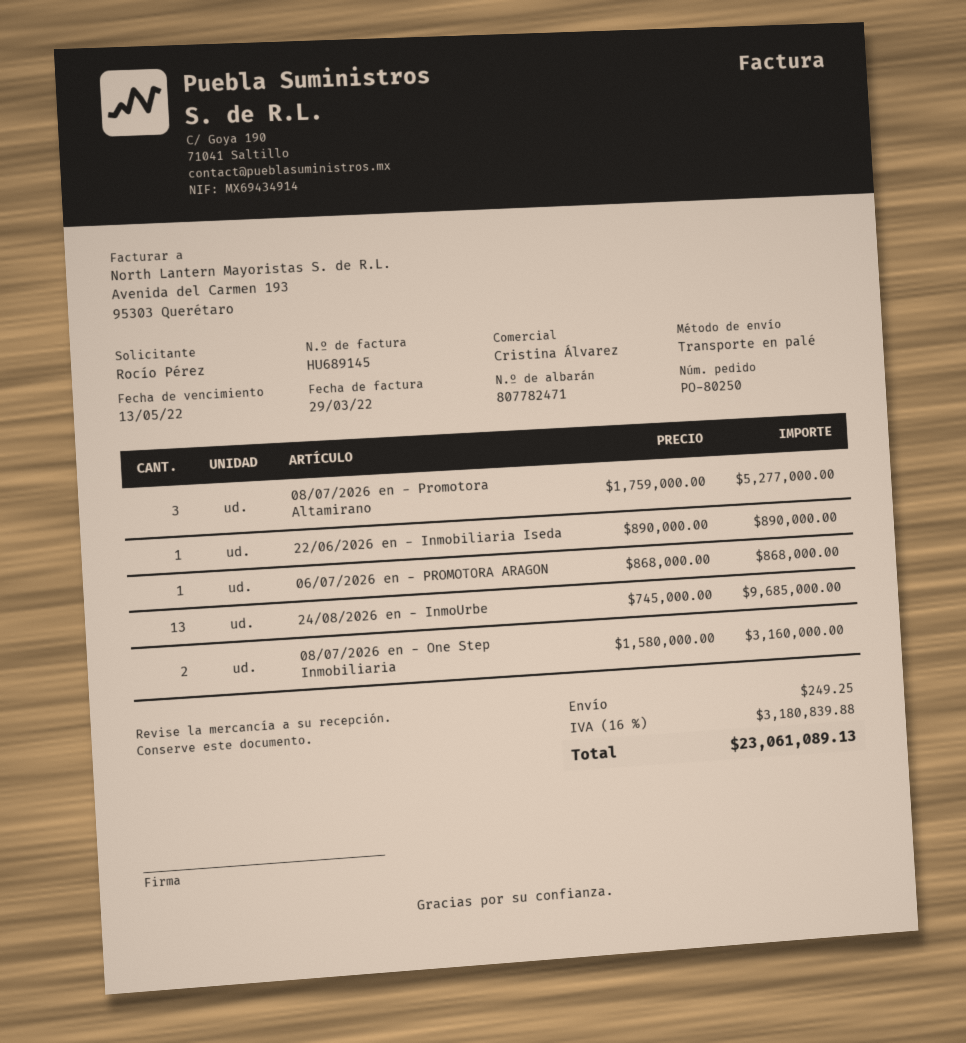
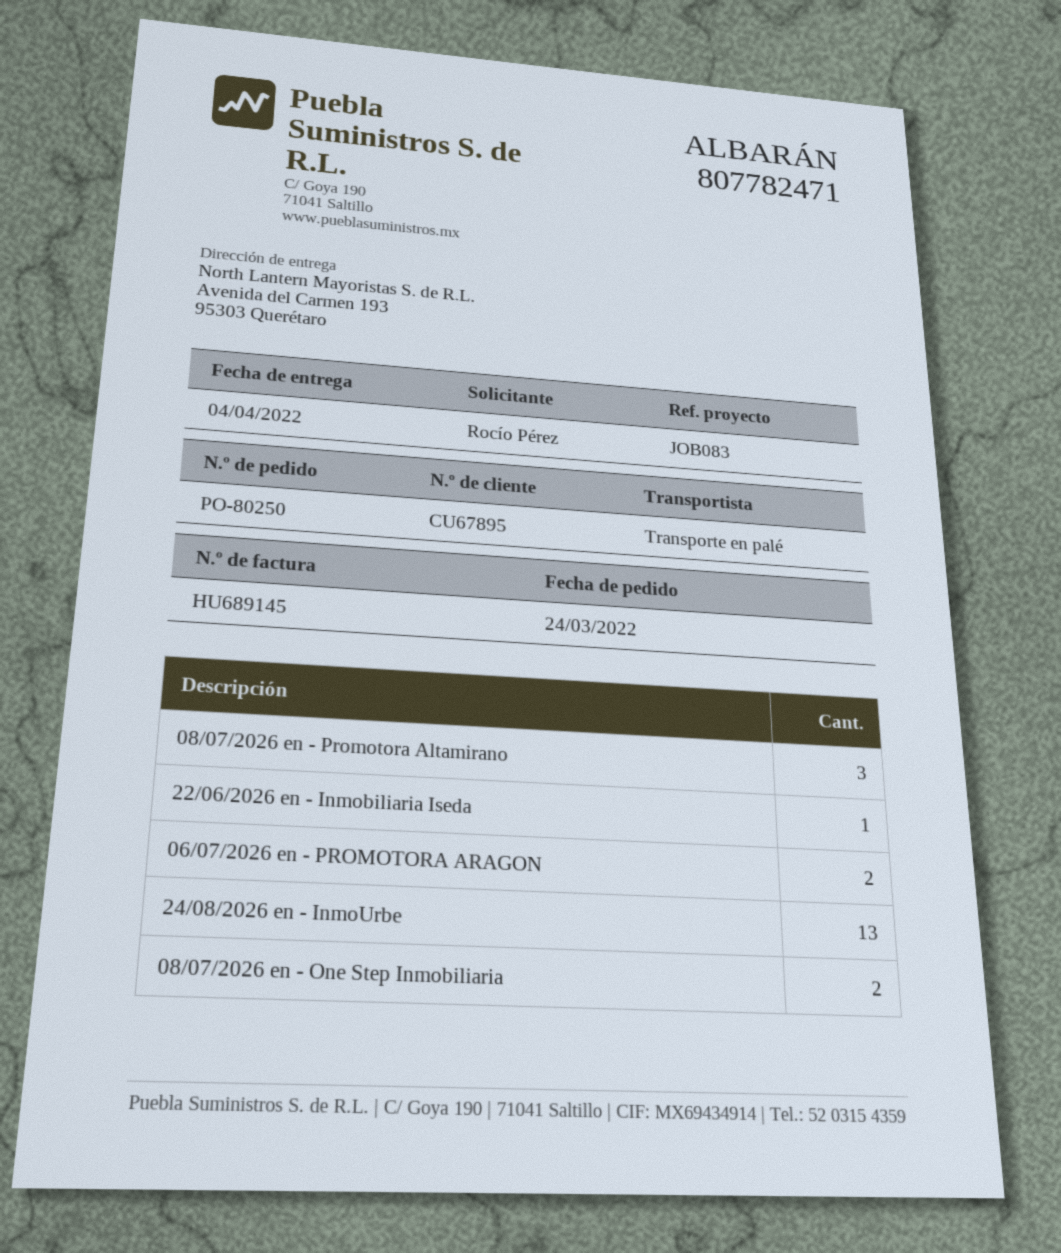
06/07/2026 en - PROMOTORA ARAGON: 1 -> 2

